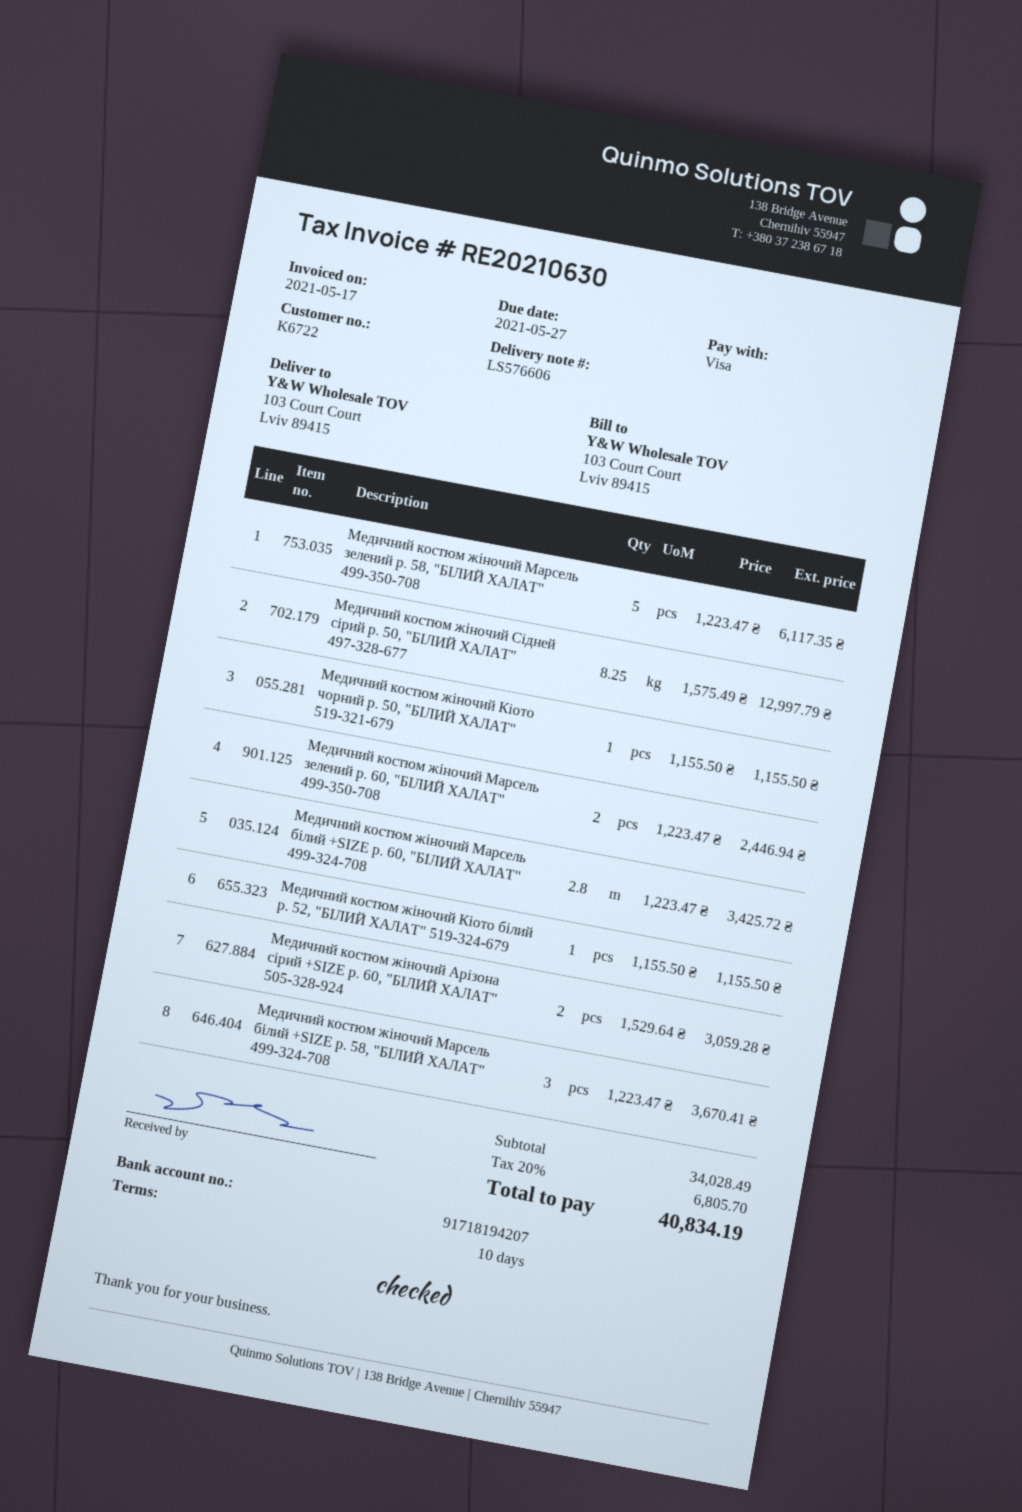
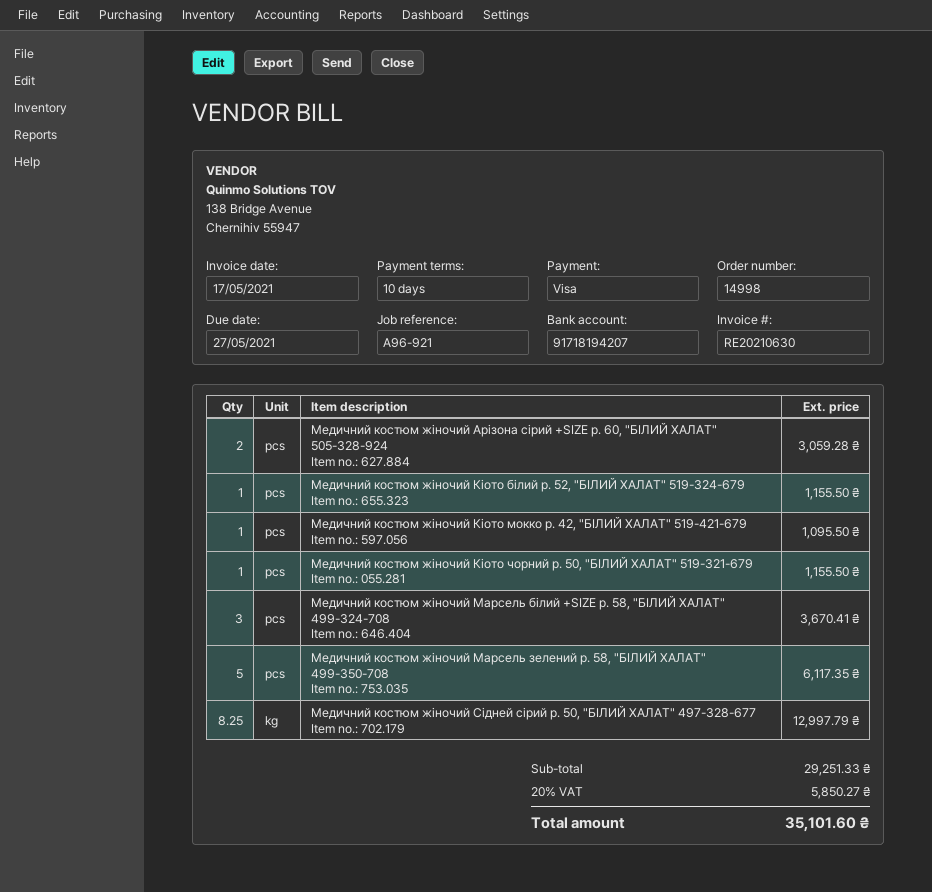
Медичний костюм жіночий Марсель зелений р. 60, "БІЛИЙ ХАЛАТ" 499-350-708: 2 for 2446.94 -> none
Медичний костюм жіночий Марсель білий +SIZE р. 60, "БІЛИЙ ХАЛАТ" 499-324-708: 2.8 for 3425.72 -> none
Медичний костюм жіночий Кіото мокко р. 42, "БІЛИЙ ХАЛАТ" 519-421-679: none -> 1 for 1095.50
subtotal: 34028.49 -> 29251.33
tax: 20% = 6805.70 -> 20% = 5850.27
total: 40834.19 -> 35101.60

